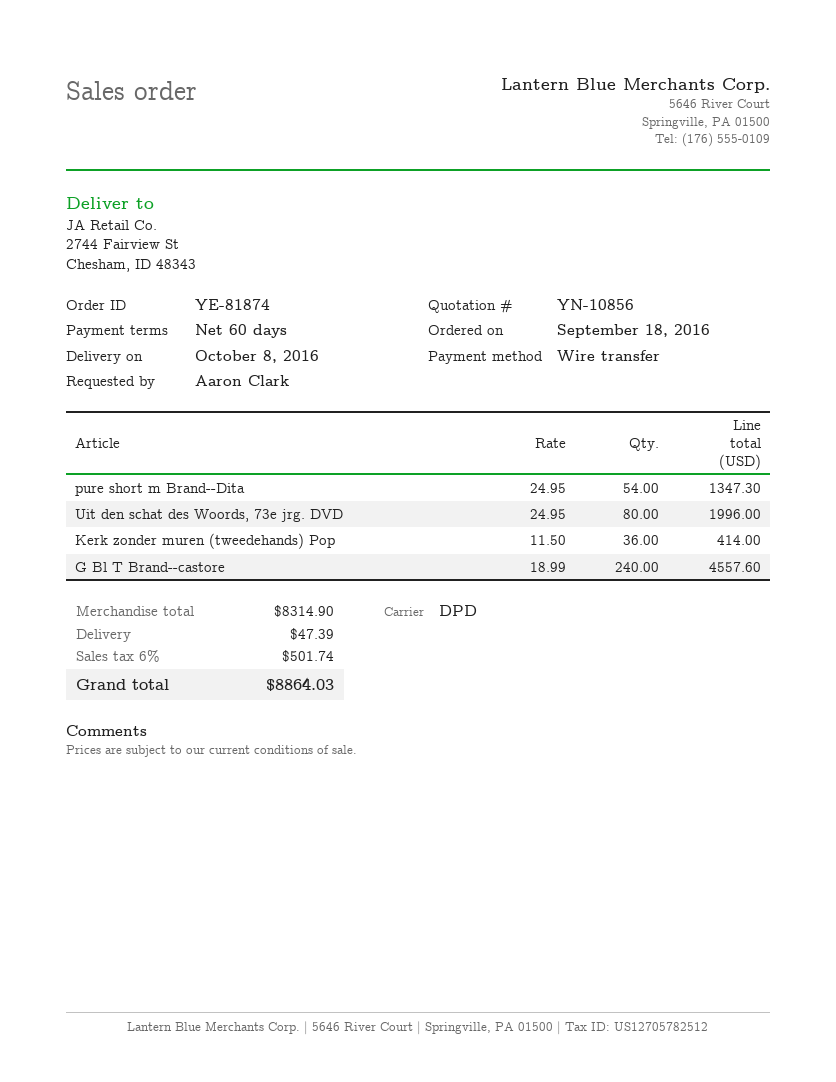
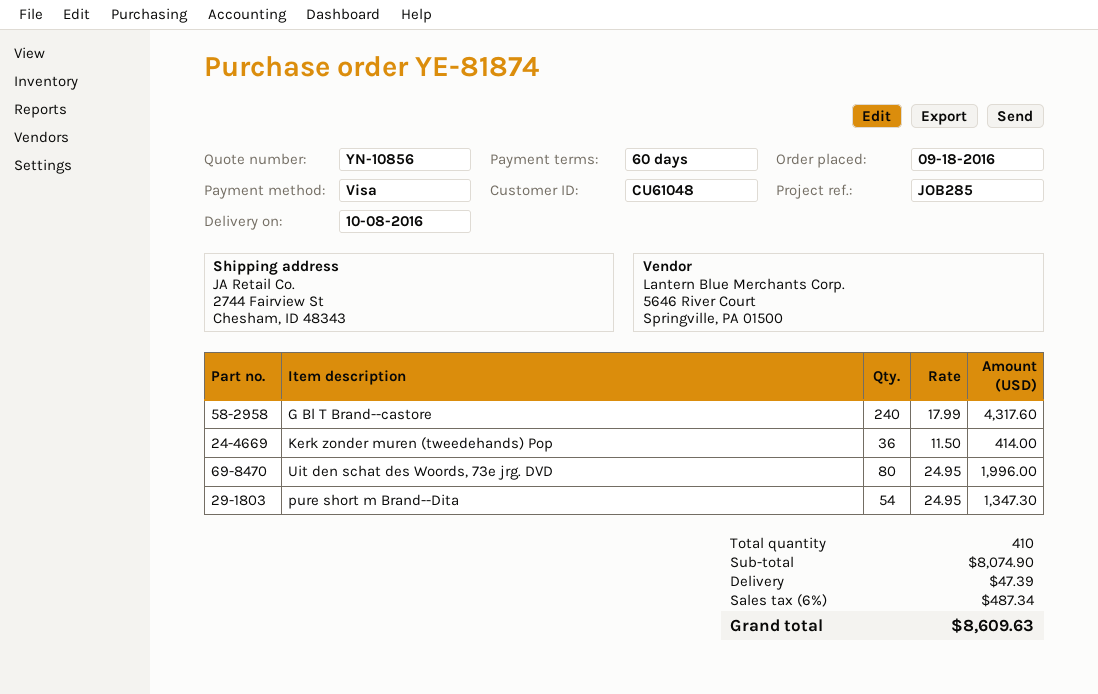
payment method: bank transfer -> Visa
G Bl T Brand--castore: 240 x 18.99 = 4557.60 -> 240 x 17.99 = 4317.60
subtotal: 8314.90 -> 8074.90
tax: 6% = 501.74 -> 6% = 487.34
total: 8864.03 -> 8609.63

